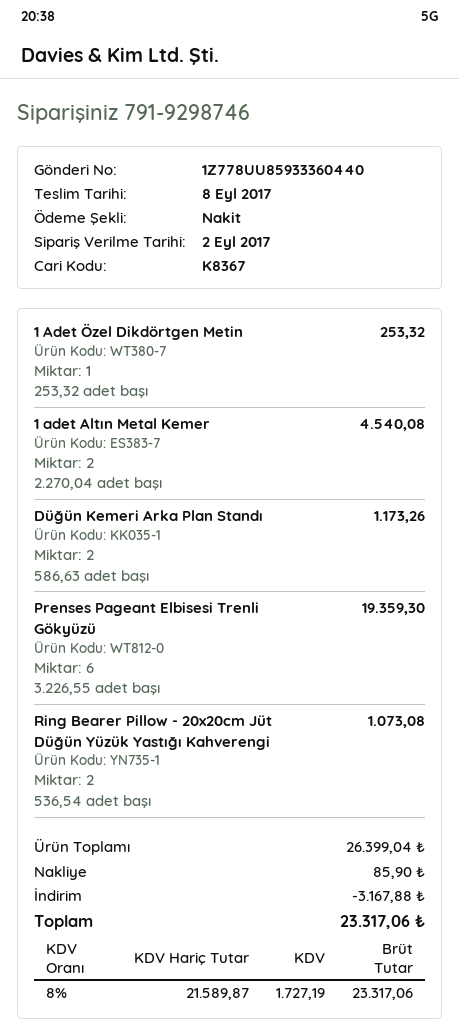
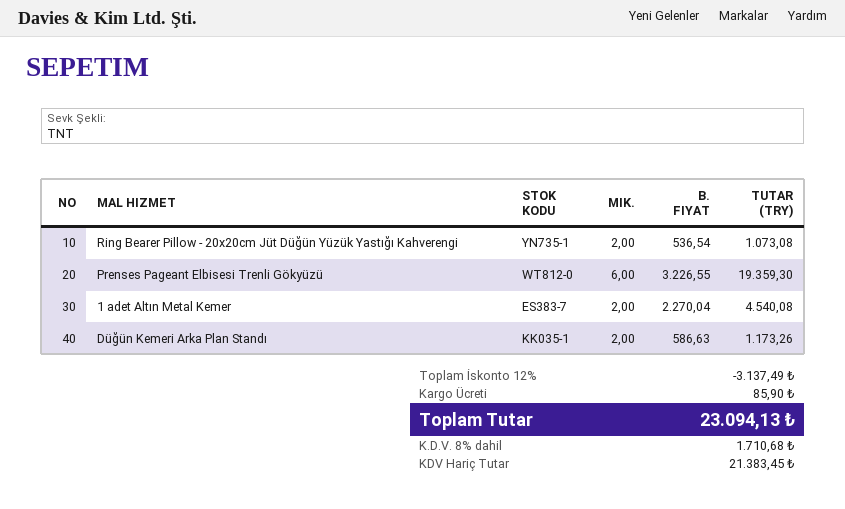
1 Adet Özel Dikdörtgen Metin: 1 x 253.32 = 253.32 -> none
discount: 3167.88 -> 3137.49
net: 21589.87 -> 21383.45
tax: 8% = 1727.19 -> 8% = 1710.68
total: 23317.06 -> 23094.13

